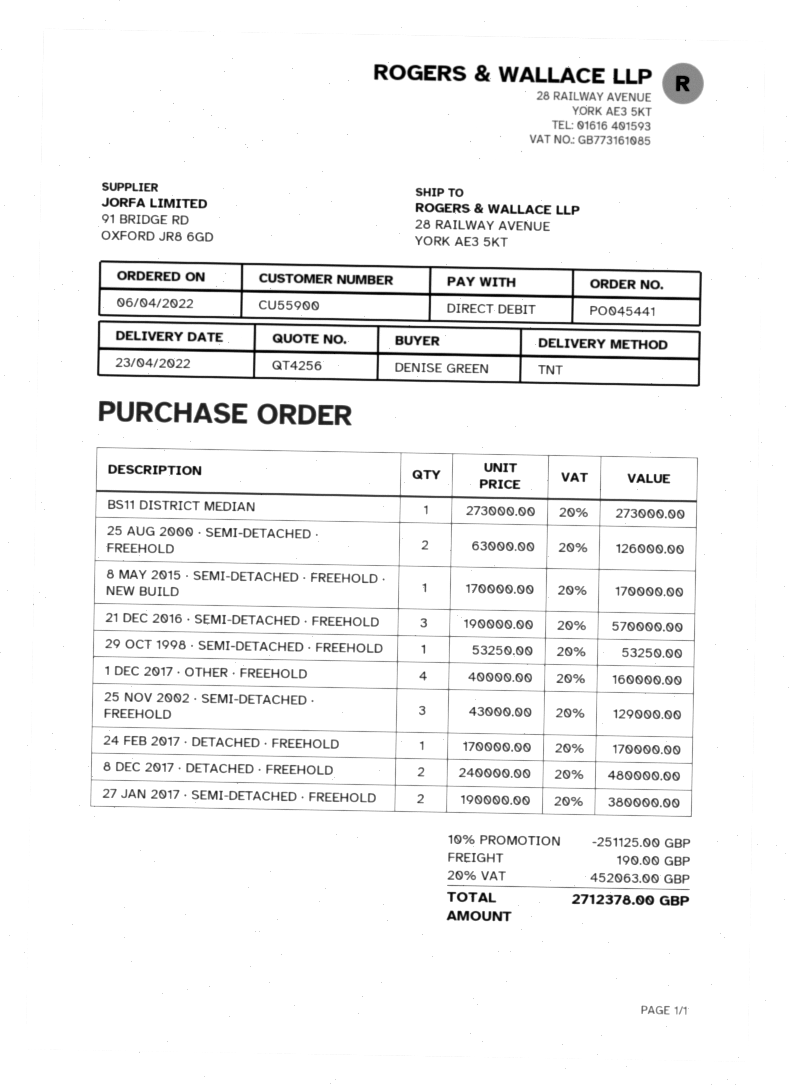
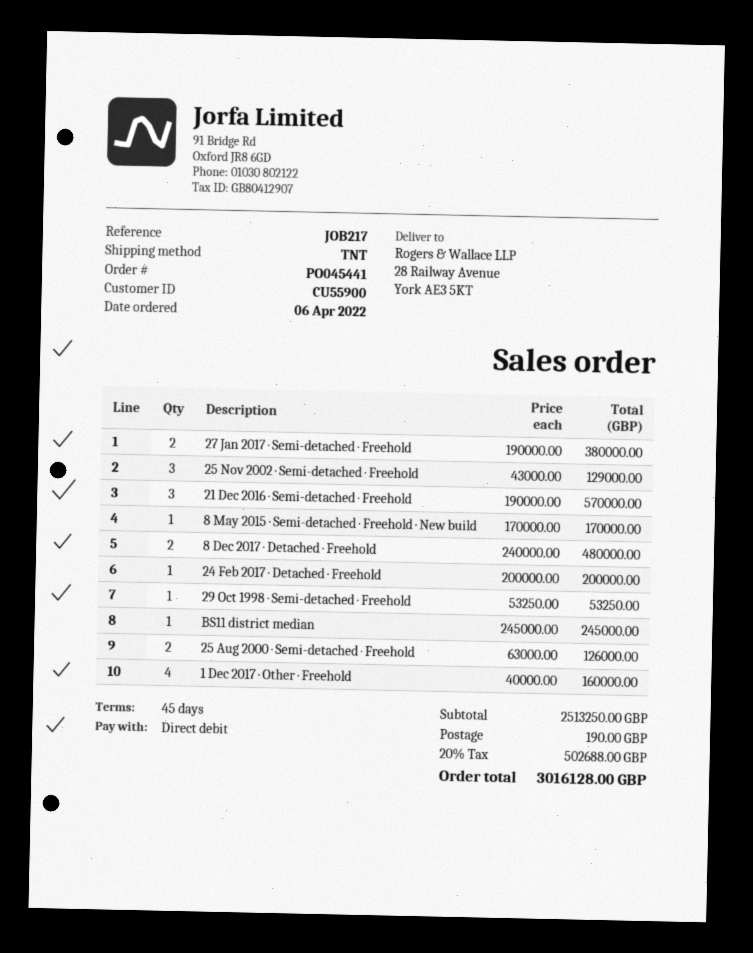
BS11 DISTRICT MEDIAN: 1 x 273000.00 = 273000.00 -> 1 x 245000.00 = 245000.00
24 FEB 2017 · DETACHED · FREEHOLD: 1 x 170000.00 = 170000.00 -> 1 x 200000.00 = 200000.00
discount: 10% = 251125.00 -> none
tax: 20% = 452063.00 -> 20% = 502688.00
total: 2712378.00 -> 3016128.00

